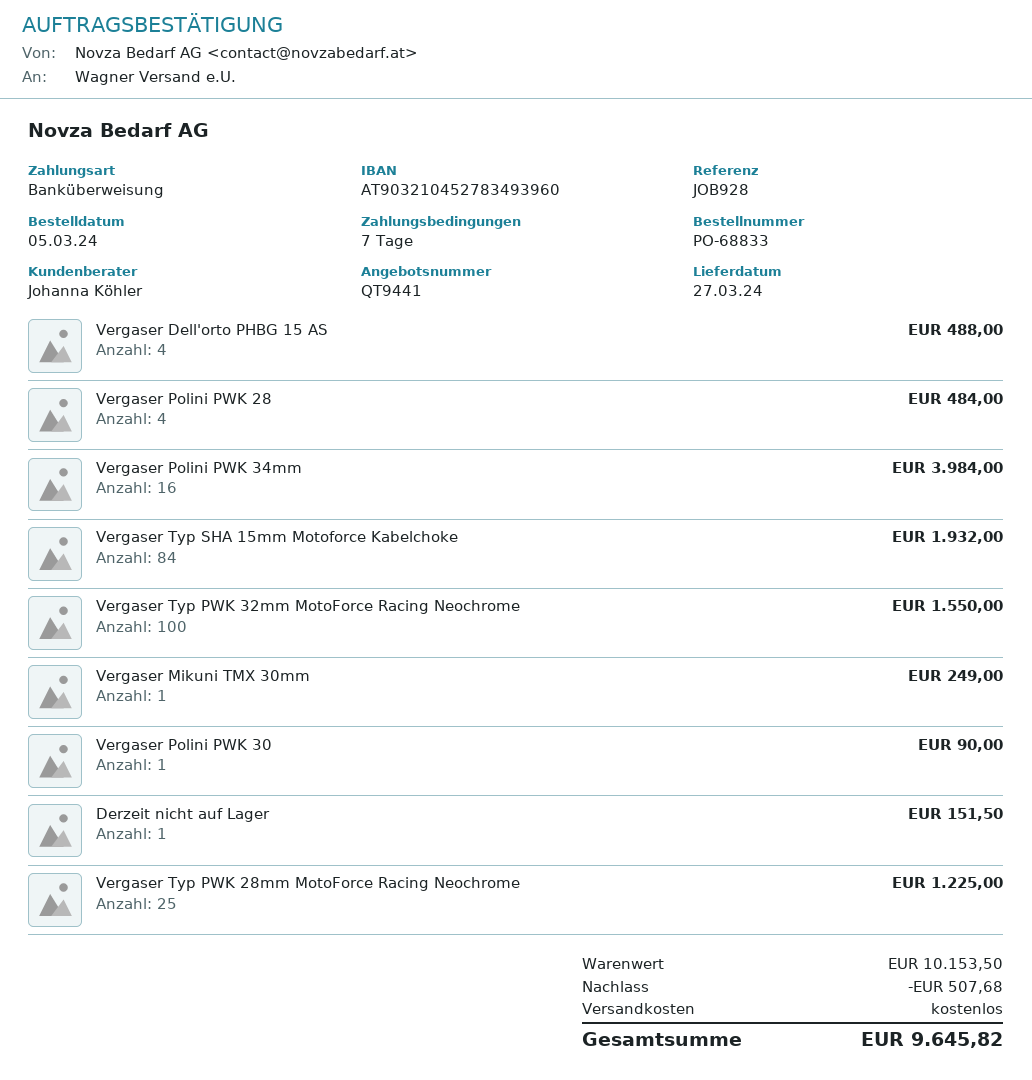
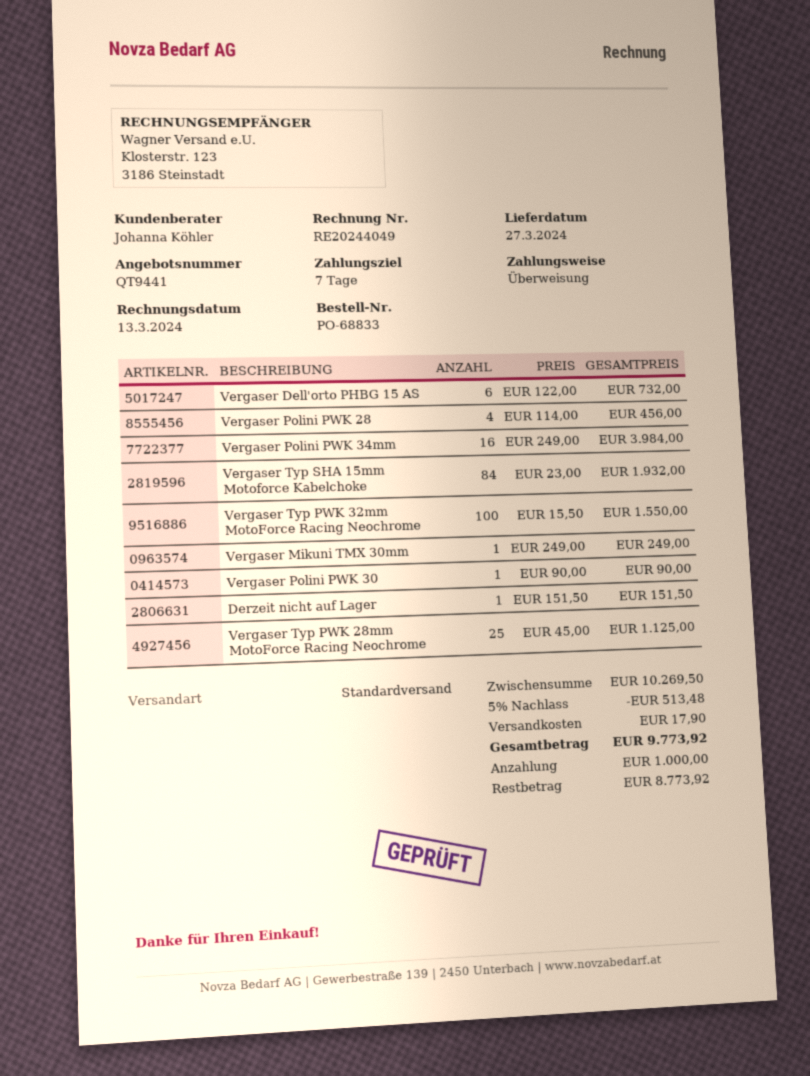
Vergaser Dell'orto PHBG 15 AS: 4 for 488.00 -> 6 for 732.00
Vergaser Polini PWK 28: 4 for 484.00 -> 4 for 456.00
Vergaser Typ PWK 28mm MotoForce Racing Neochrome: 25 for 1225.00 -> 25 for 1125.00
subtotal: 10153.50 -> 10269.50
discount: 507.68 -> 513.48
shipping: 0.00 -> 17.90
total: 9645.82 -> 9773.92

